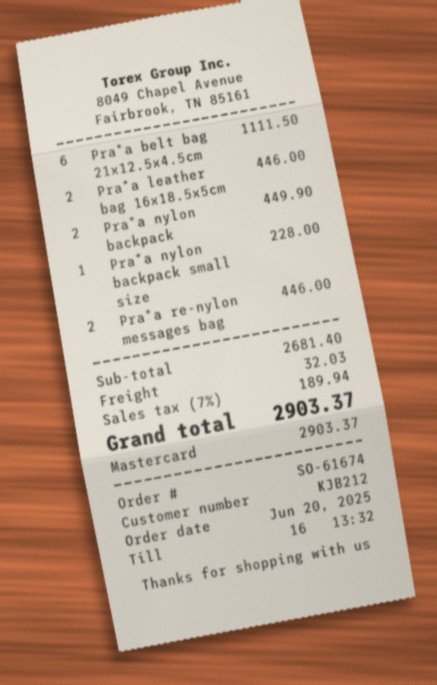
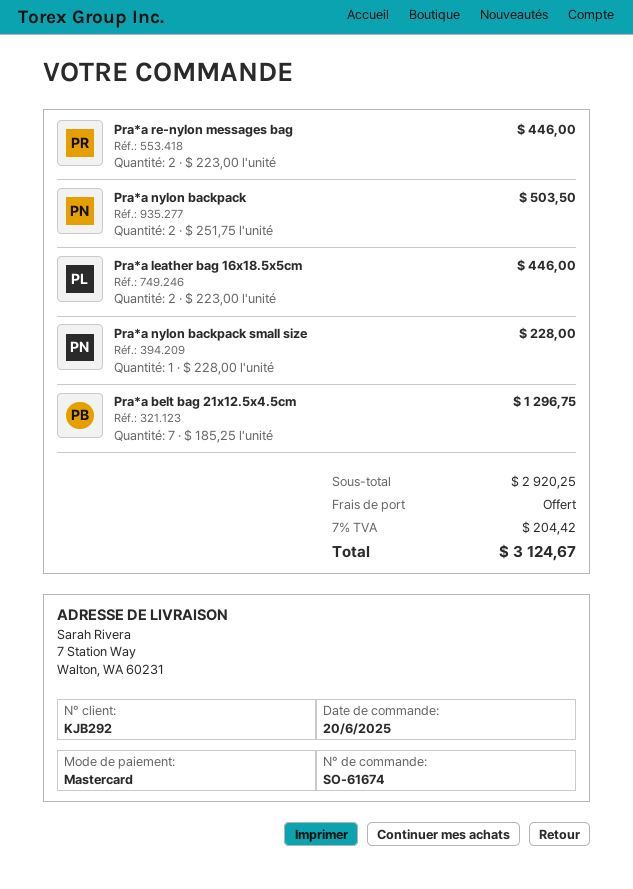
customer number: KJB212 -> KJB292
Pra*a belt bag 21x12.5x4.5cm: 6 for 1111.50 -> 7 for 1296.75
Pra*a nylon backpack: 2 for 449.90 -> 2 for 503.50
subtotal: 2681.40 -> 2920.25
shipping: 32.03 -> 0.00
tax: 7% = 189.94 -> 7% = 204.42
total: 2903.37 -> 3124.67

